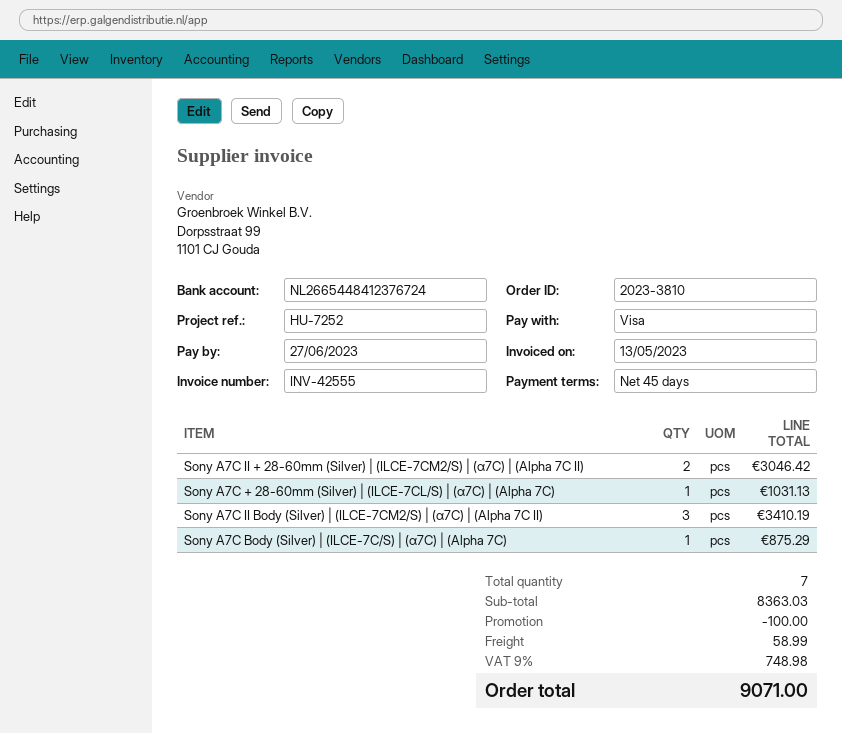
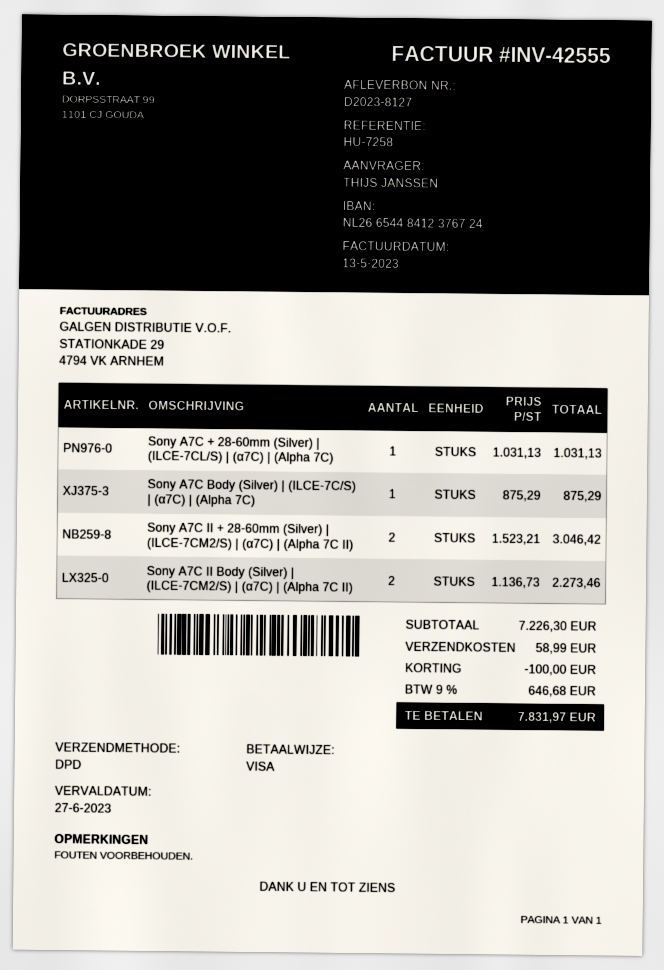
reference: HU-7252 -> HU-7258
Sony A7C II Body (Silver) | (ILCE-7CM2/S) | (α7C) | (Alpha 7C II): 3 for 3410.19 -> 2 for 2273.46
subtotal: 8363.03 -> 7226.30
tax: 9% = 748.98 -> 9% = 646.68
total: 9071.00 -> 7831.97

